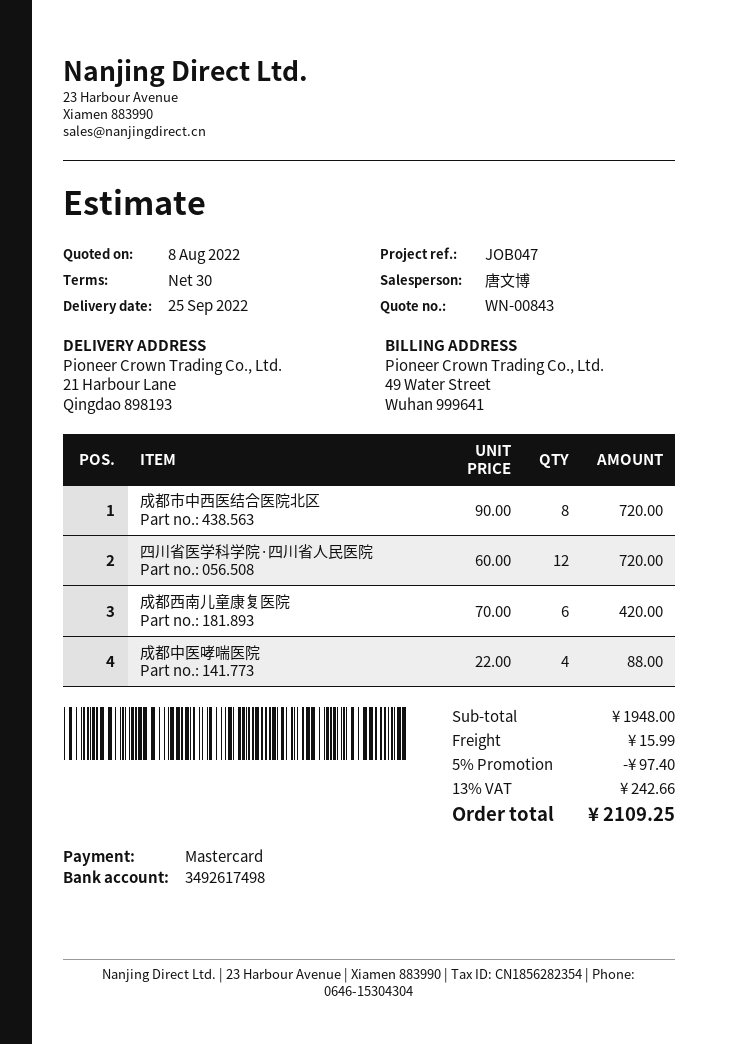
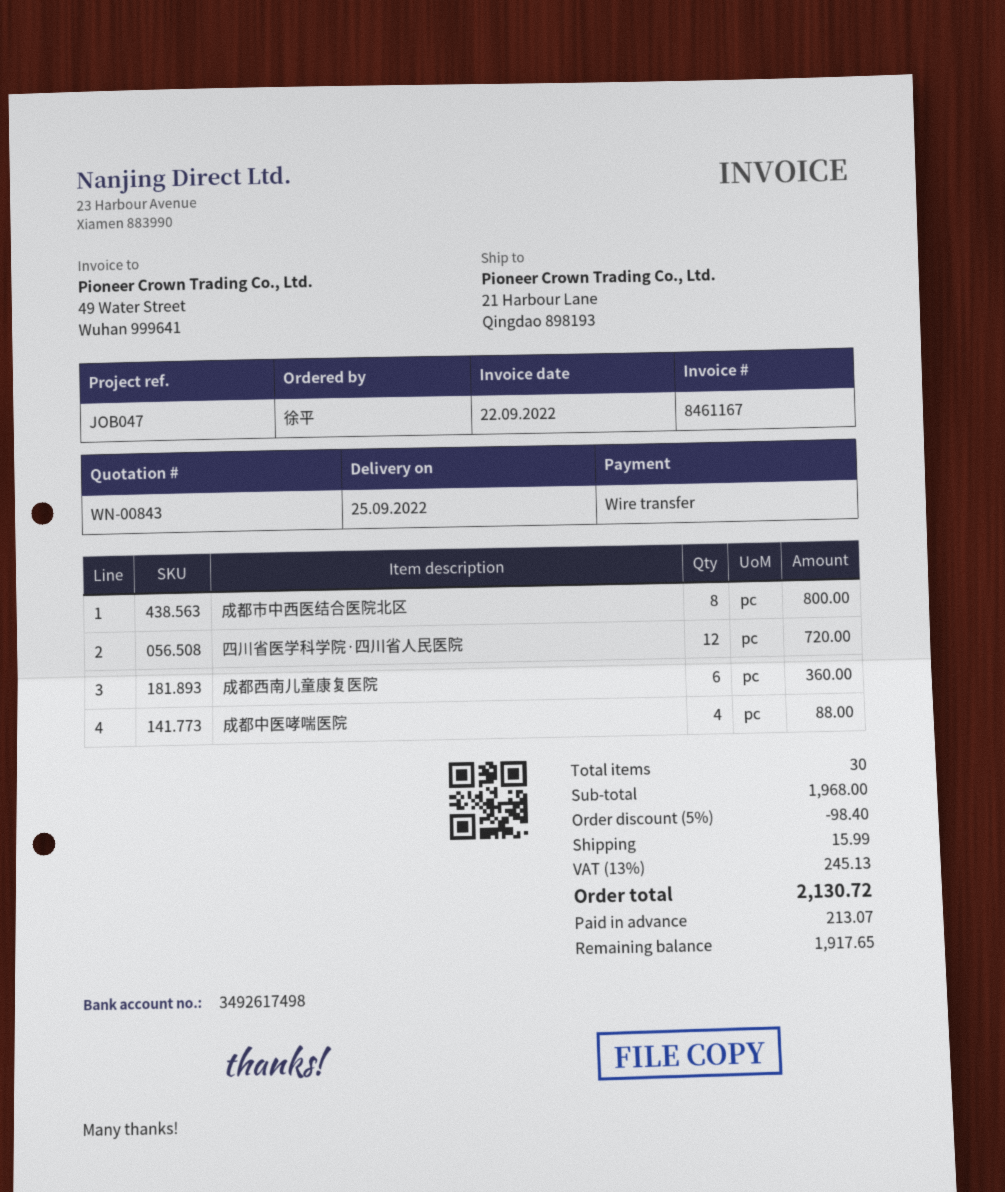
payment method: Mastercard -> bank transfer
成都市中西医结合医院北区: 8 for 720.00 -> 8 for 800.00
成都西南儿童康复医院: 6 for 420.00 -> 6 for 360.00
subtotal: 1948.00 -> 1968.00
discount: 5% = 97.40 -> 5% = 98.40
tax: 13% = 242.66 -> 13% = 245.13
total: 2109.25 -> 2130.72

